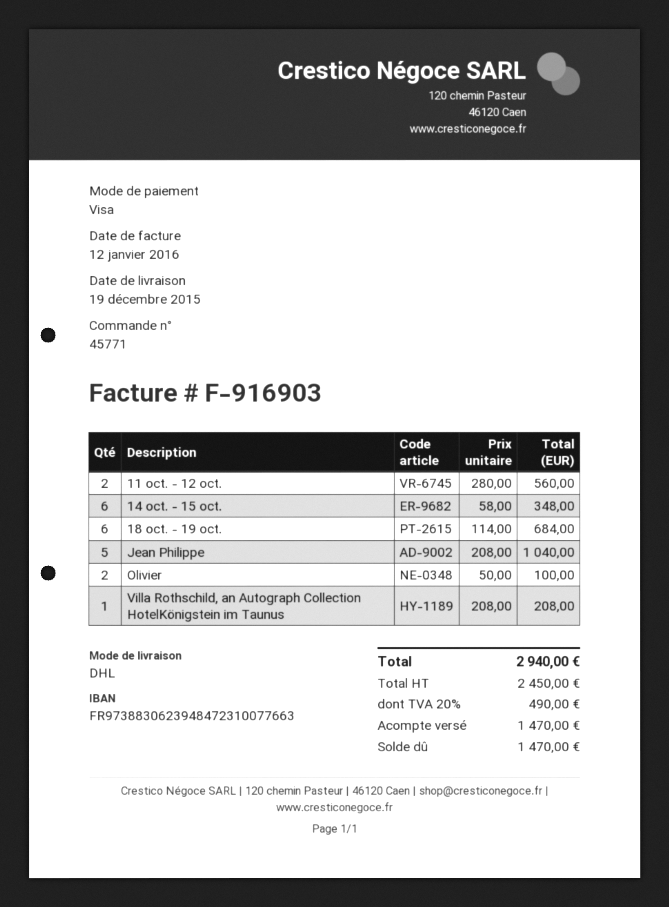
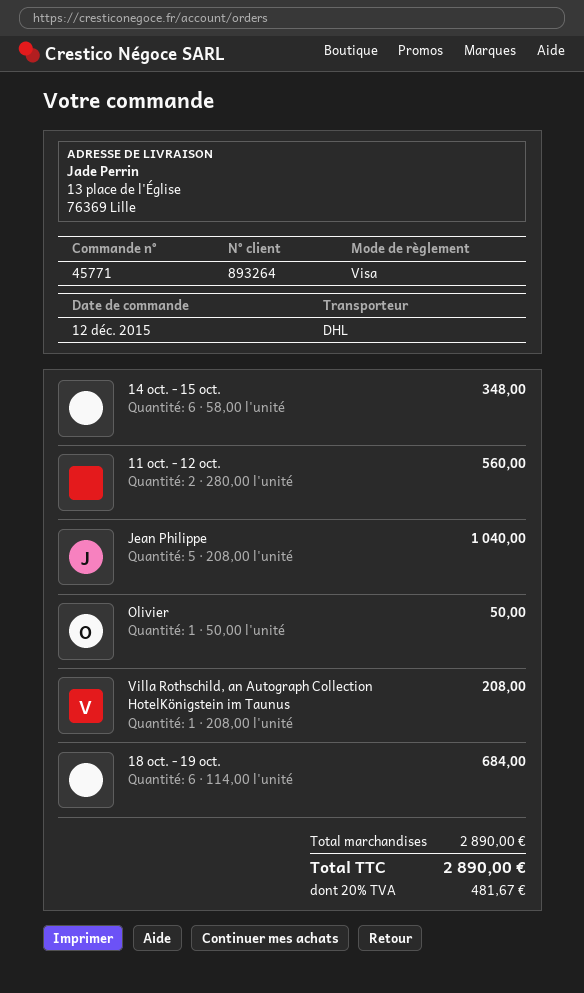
Olivier: 2 x 50.00 = 100.00 -> 1 x 50.00 = 50.00
tax: 20% = 490.00 -> 20% = 481.67
total: 2940.00 -> 2890.00

